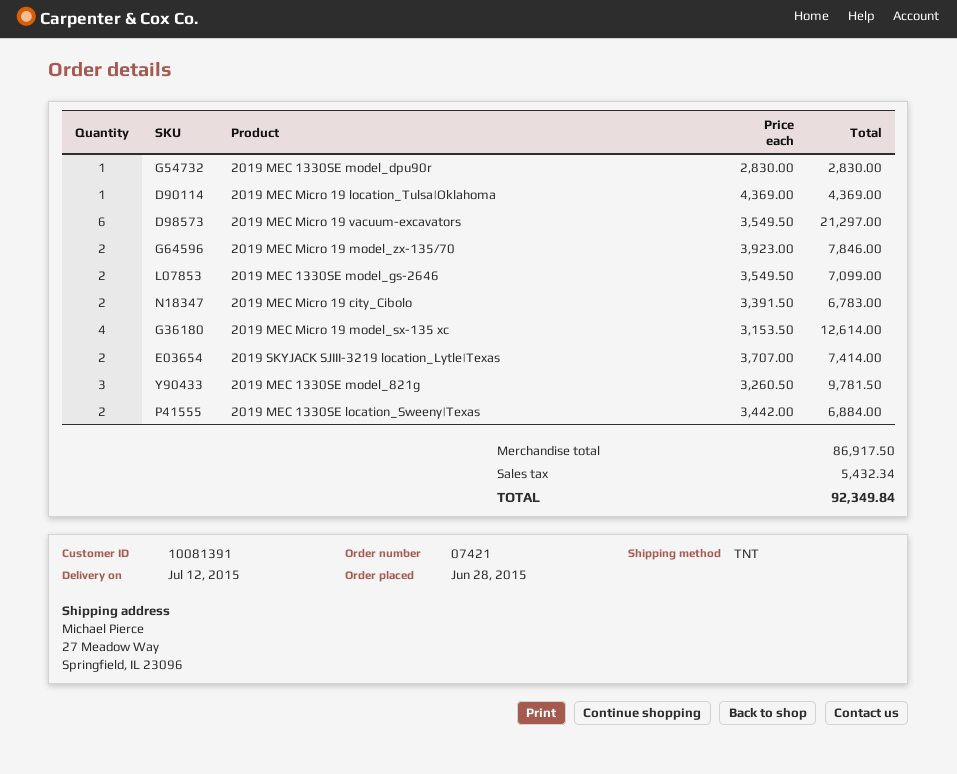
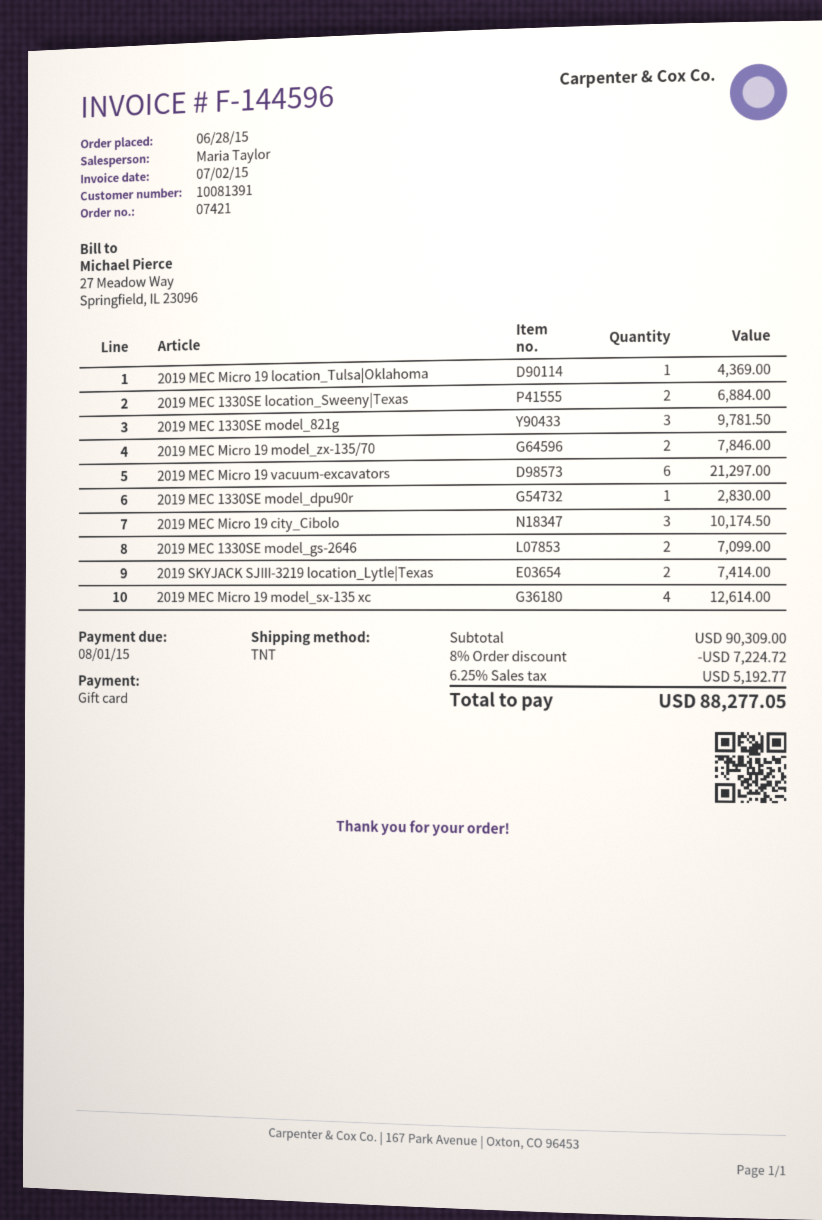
2019 MEC Micro 19 city_Cibolo: 2 for 6783.00 -> 3 for 10174.50
subtotal: 86917.50 -> 90309.00
discount: none -> 8% = 7224.72
tax: 5432.34 -> 5192.77
total: 92349.84 -> 88277.05

